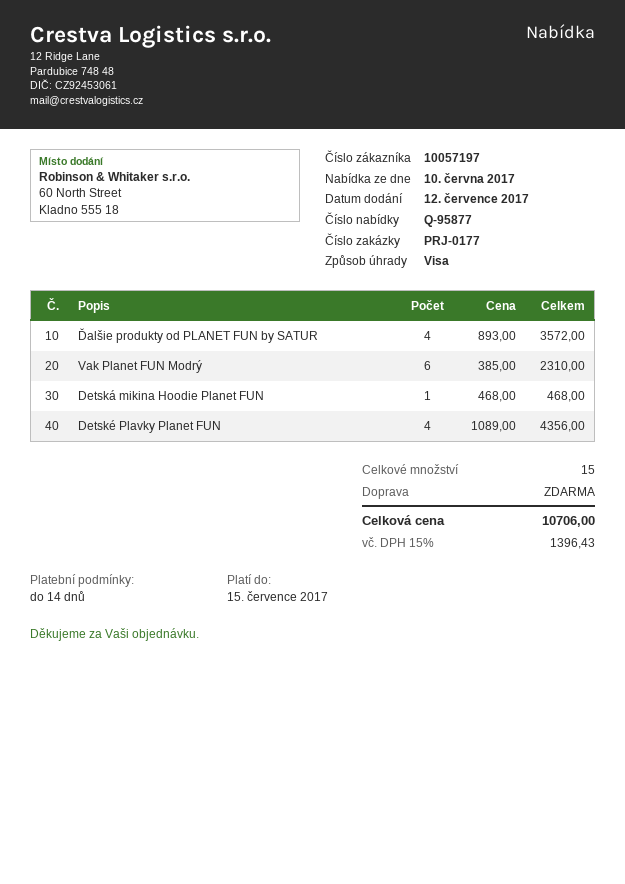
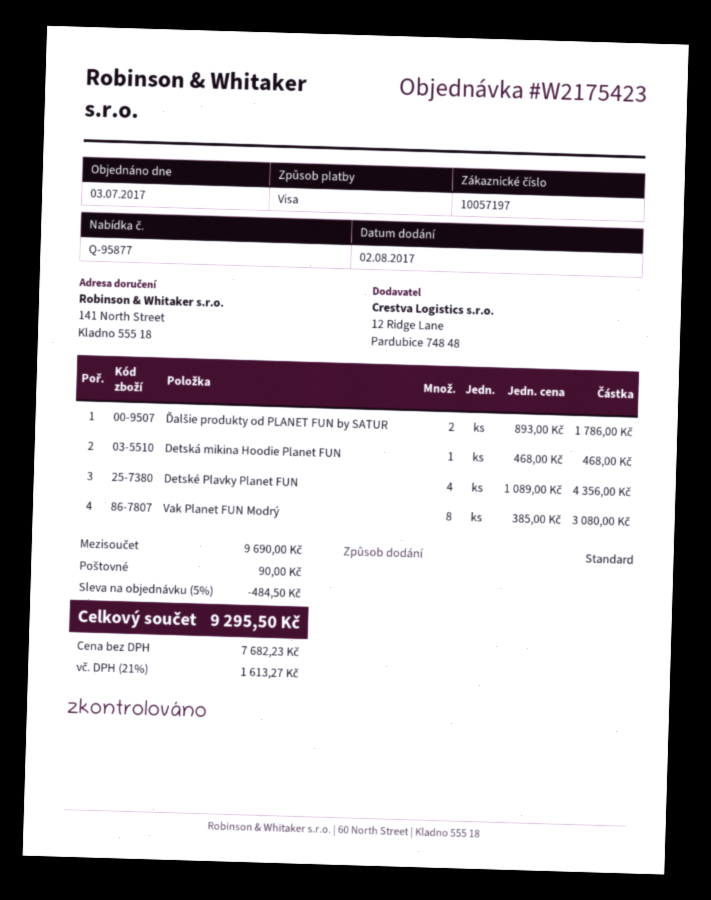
delivery date: 2017-07-12 -> 2017-08-02
ship to: 60 North Street, Kladno 555 18 -> 141 North Street, Kladno 555 18
Ďalšie produkty od PLANET FUN by SATUR: 4 x 893.00 = 3572.00 -> 2 x 893.00 = 1786.00
Vak Planet FUN Modrý: 6 x 385.00 = 2310.00 -> 8 x 385.00 = 3080.00
discount: none -> 5% = 484.50
shipping: 0.00 -> 90.00
tax: 15% = 1396.43 -> 21% = 1613.27
total: 10706.00 -> 9295.50

